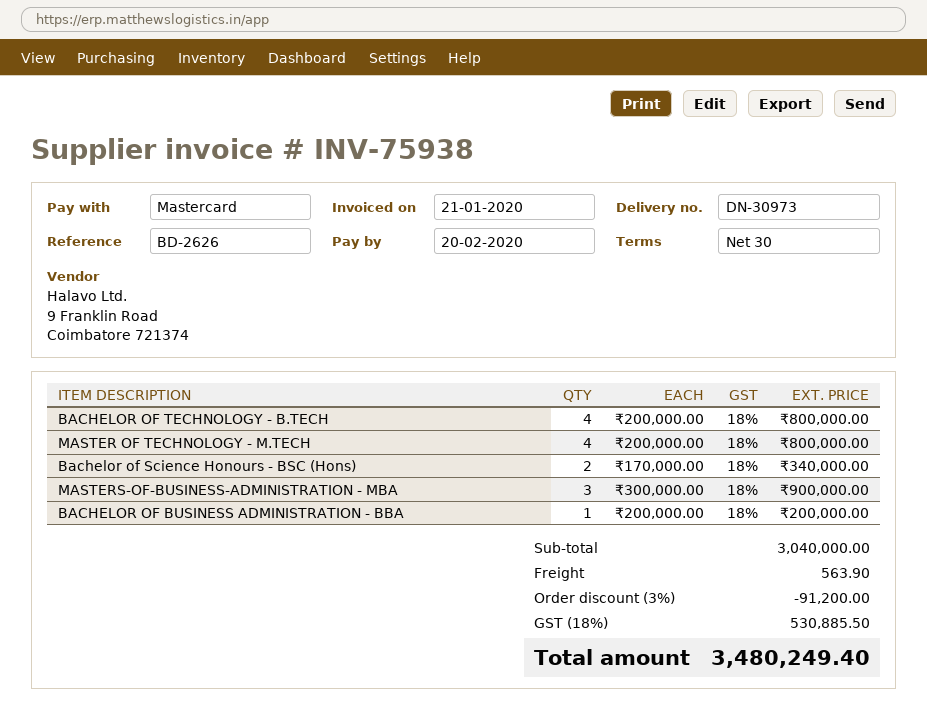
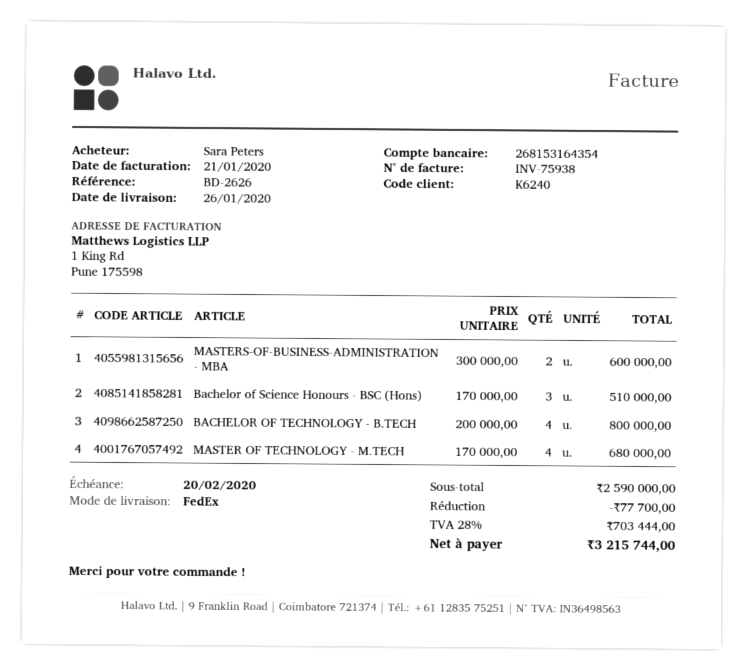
MASTER OF TECHNOLOGY - M.TECH: 4 x 200000.00 = 800000.00 -> 4 x 170000.00 = 680000.00
Bachelor of Science Honours - BSC (Hons): 2 x 170000.00 = 340000.00 -> 3 x 170000.00 = 510000.00
MASTERS-OF-BUSINESS-ADMINISTRATION - MBA: 3 x 300000.00 = 900000.00 -> 2 x 300000.00 = 600000.00
BACHELOR OF BUSINESS ADMINISTRATION - BBA: 1 x 200000.00 = 200000.00 -> none
subtotal: 3040000.00 -> 2590000.00
discount: 91200.00 -> 77700.00
shipping: 563.90 -> none
tax: 18% = 530885.50 -> 28% = 703444.00
total: 3480249.40 -> 3215744.00

